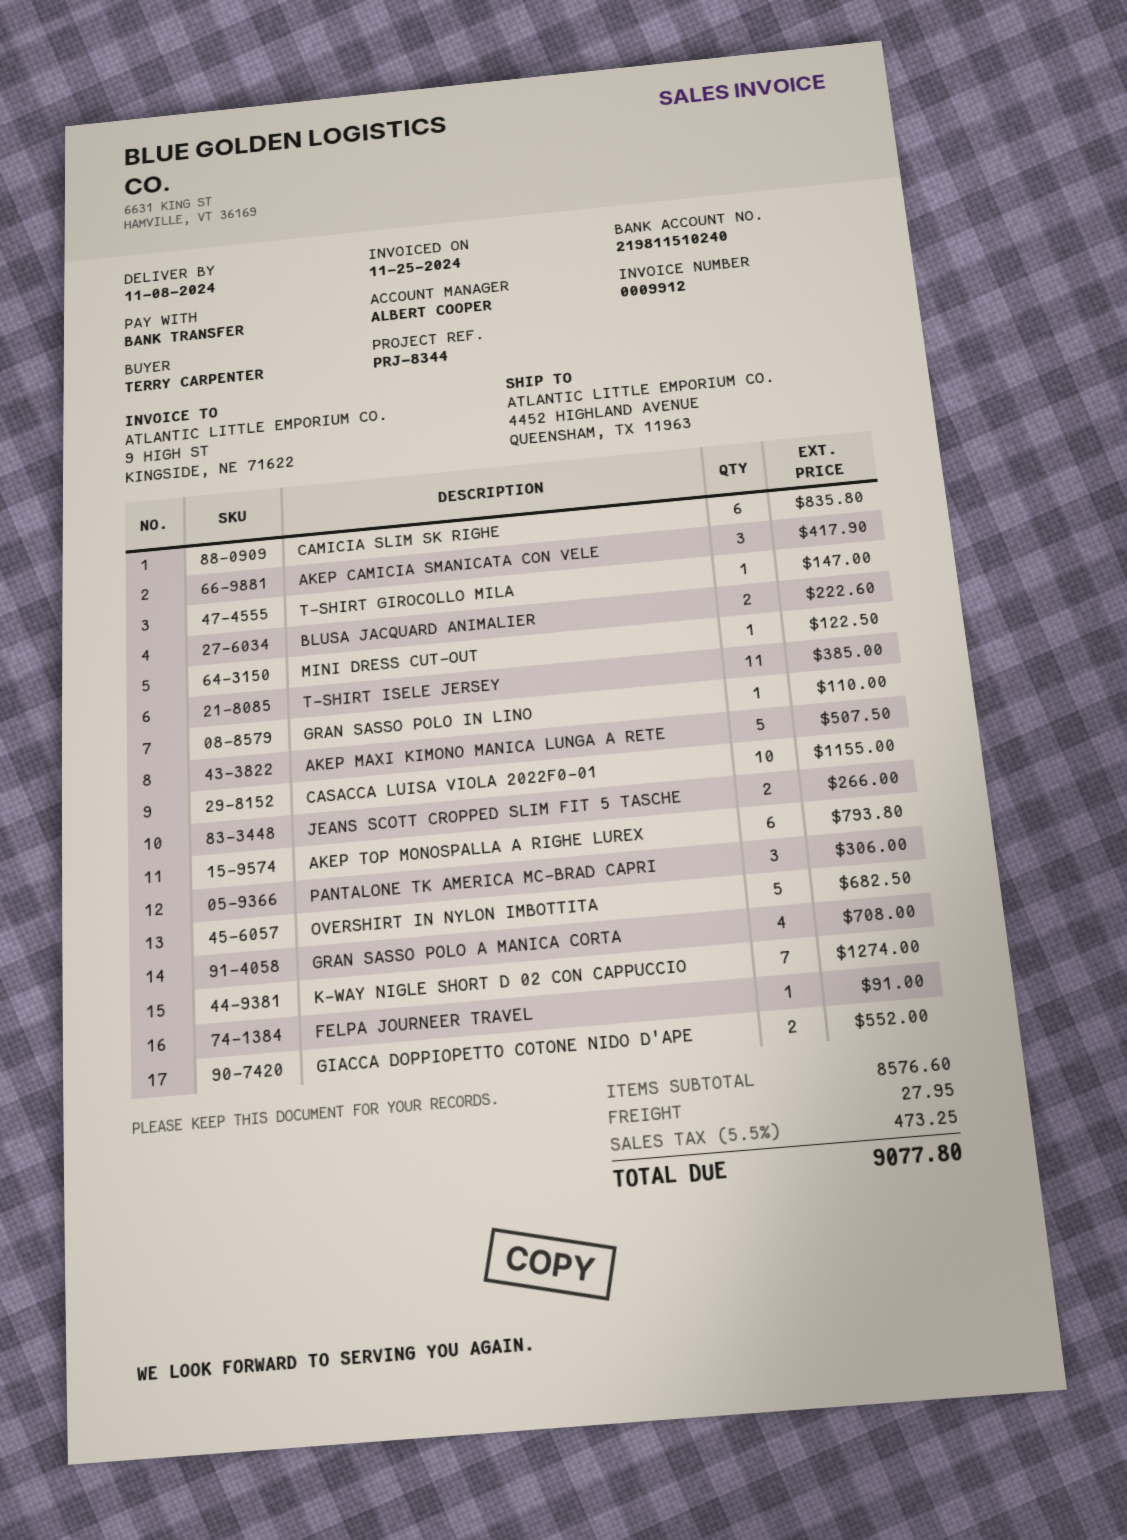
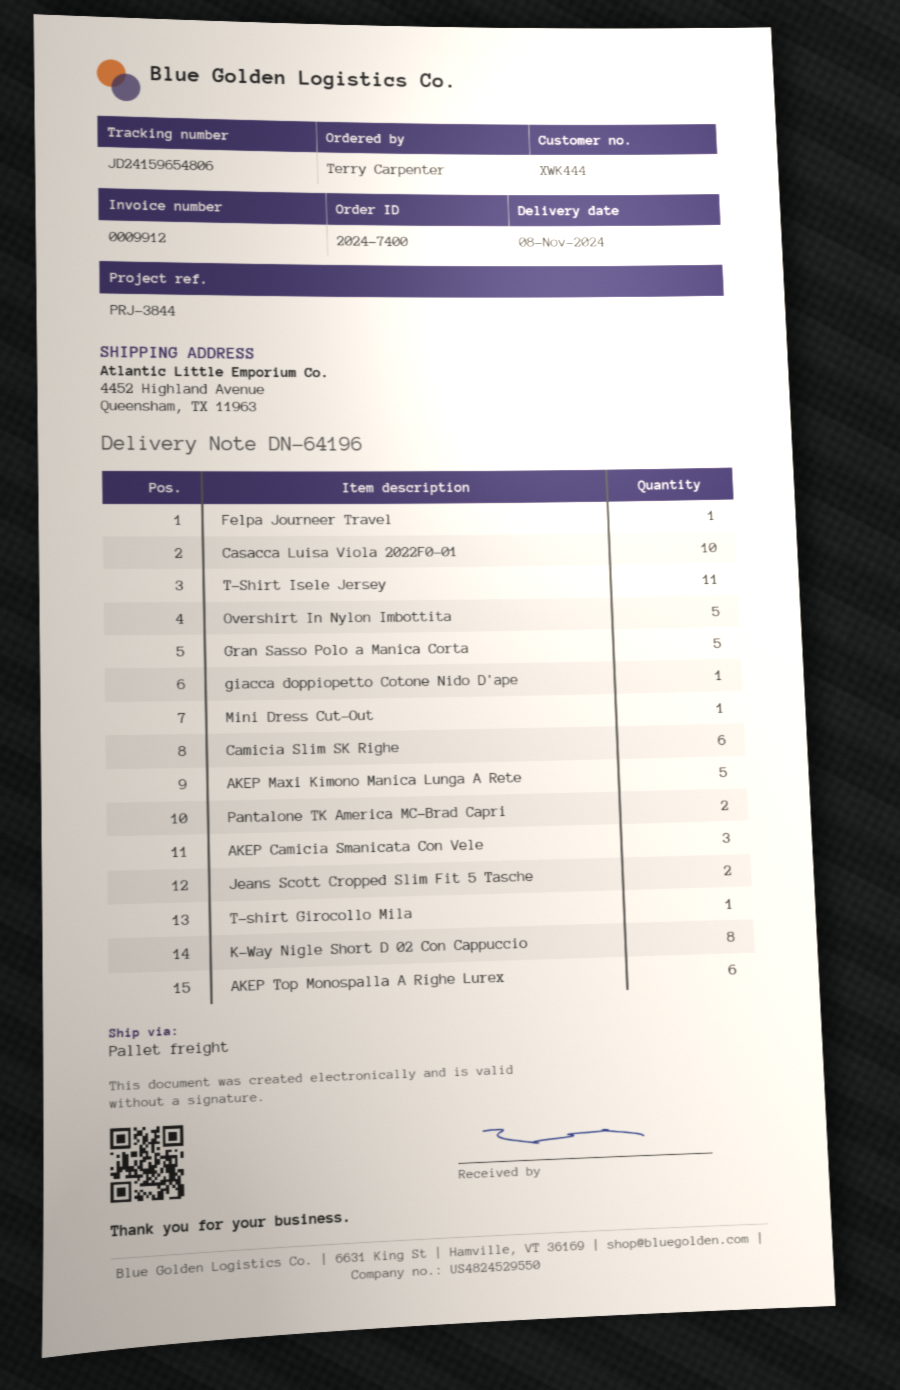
reference: PRJ-8344 -> PRJ-3844
BLUSA JACQUARD ANIMALIER: 2 -> none
GRAN SASSO POLO IN LINO: 1 -> none
PANTALONE TK AMERICA MC-BRAD CAPRI: 3 -> 2
GRAN SASSO POLO A MANICA CORTA: 4 -> 5
K-WAY NIGLE SHORT D 02 CON CAPPUCCIO: 7 -> 8
GIACCA DOPPIOPETTO COTONE NIDO D'APE: 2 -> 1

